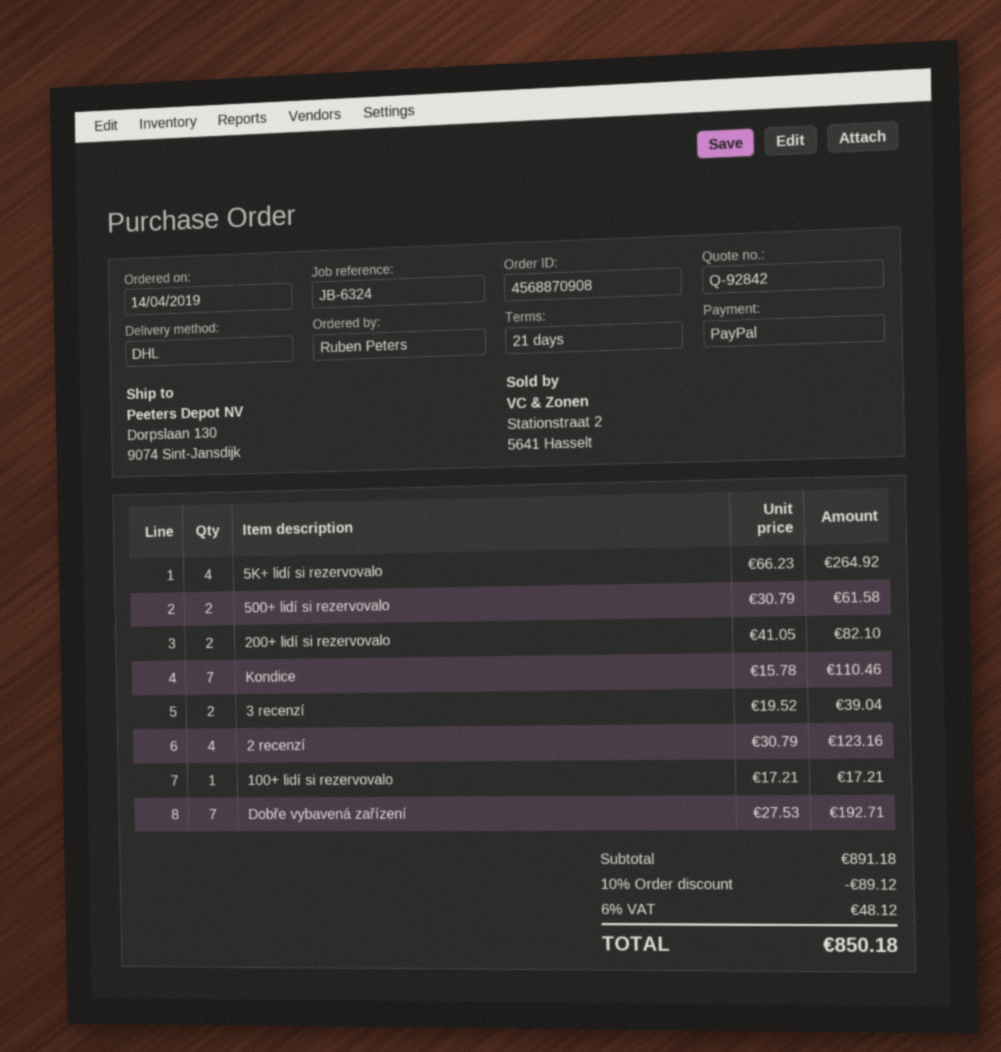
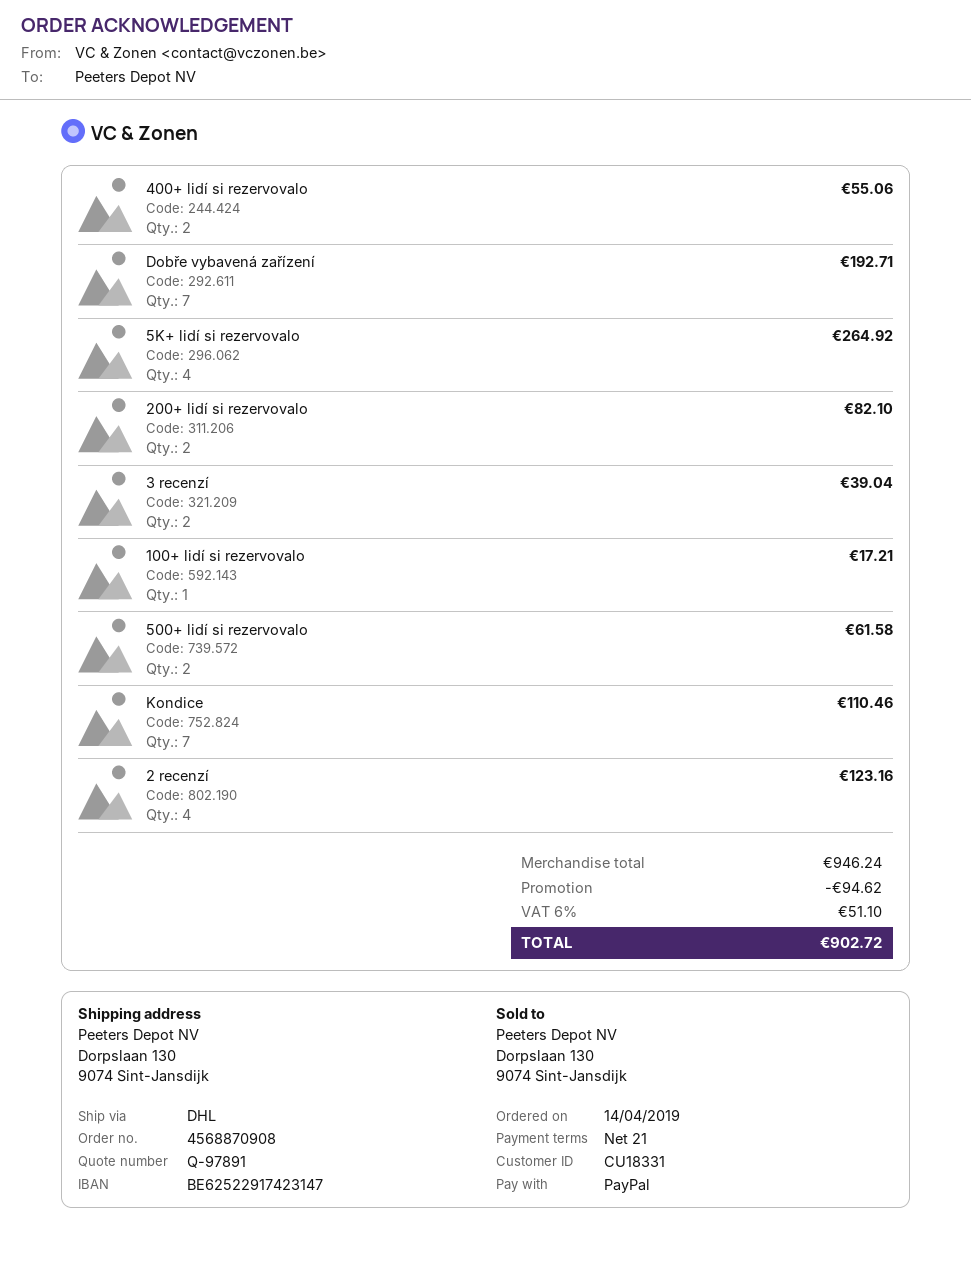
quote number: Q-92842 -> Q-97891
400+ lidí si rezervovalo: none -> 2 for 55.06
subtotal: 891.18 -> 946.24
discount: 89.12 -> 94.62
tax: 6% = 48.12 -> 6% = 51.10
total: 850.18 -> 902.72

